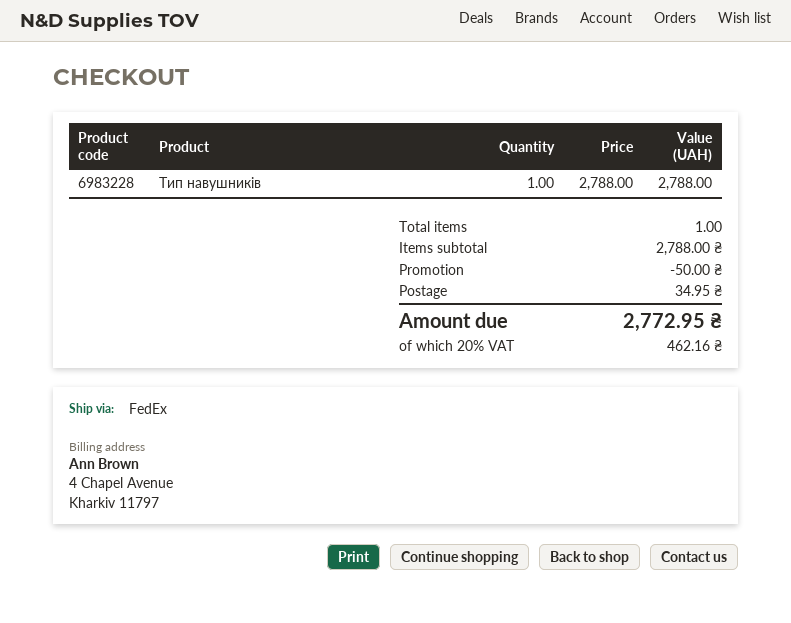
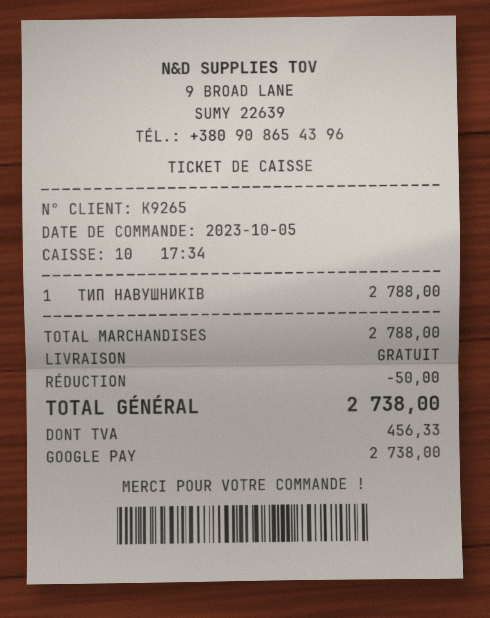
shipping: 34.95 -> 0.00
tax: 462.16 -> 456.33
total: 2772.95 -> 2738.00

